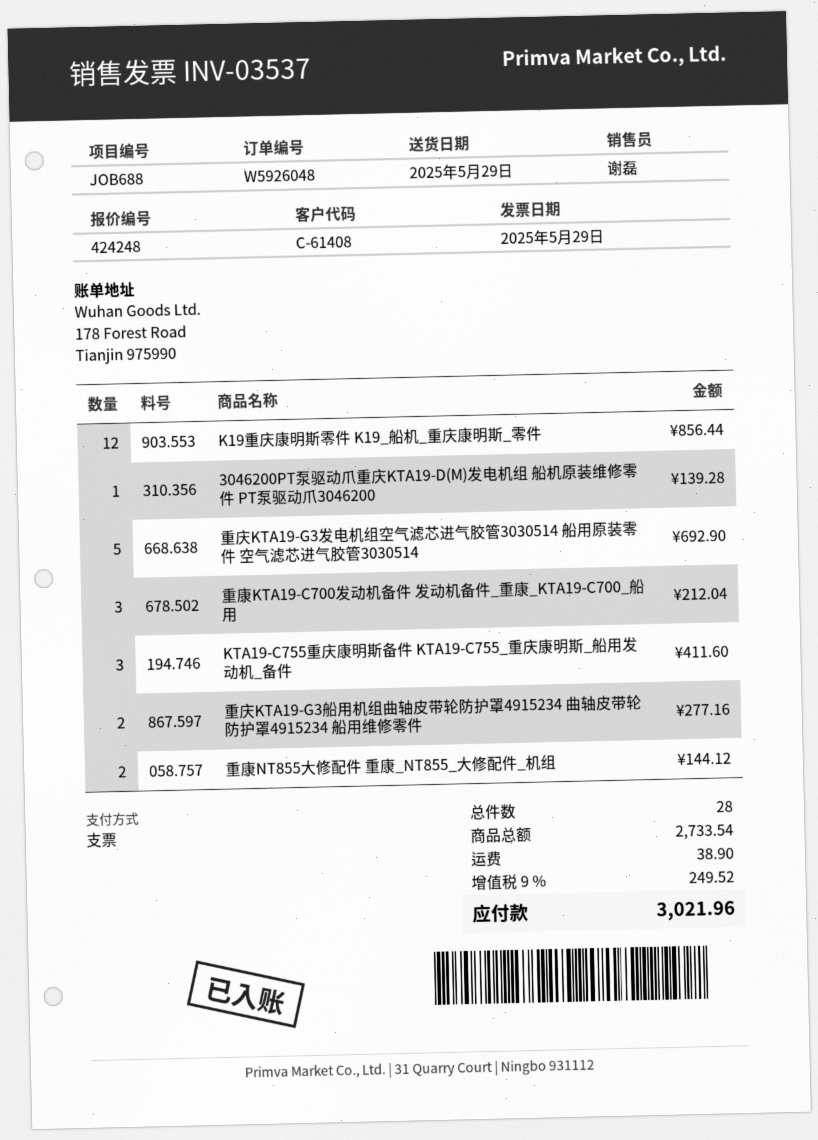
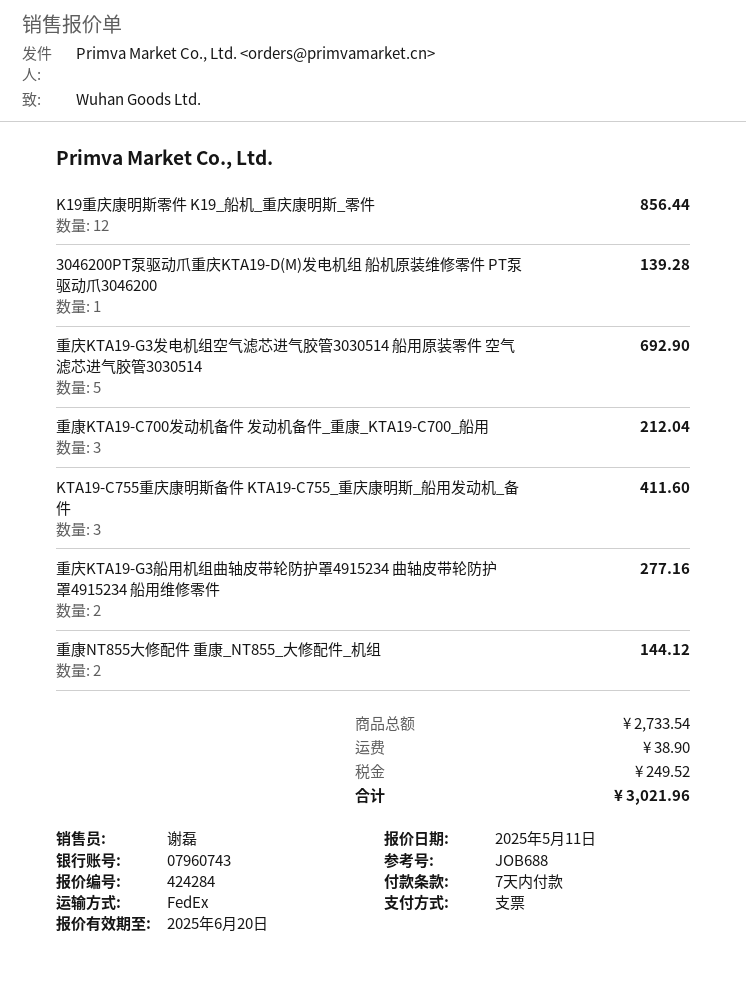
quote number: 424248 -> 424284

